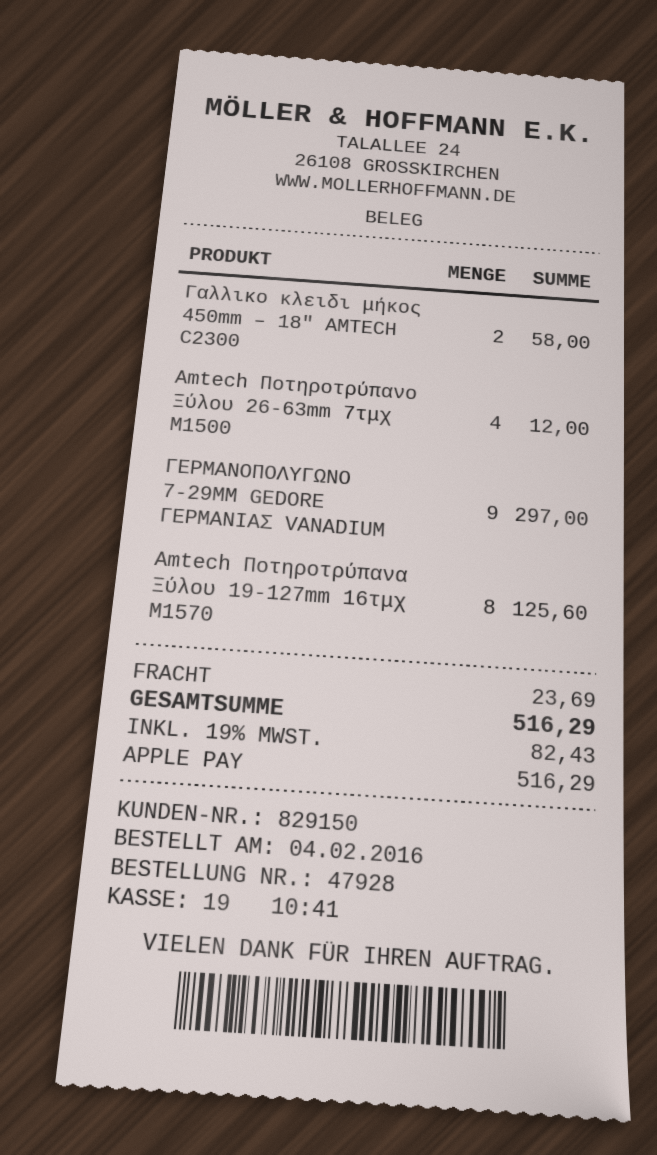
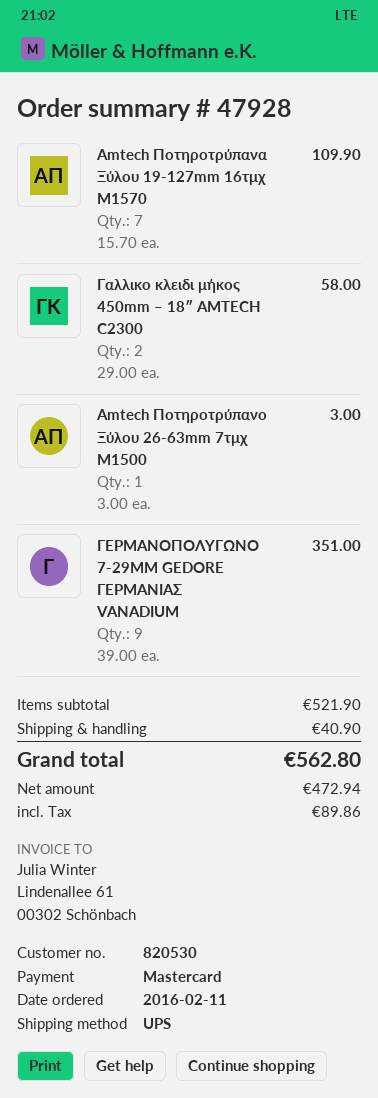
order date: 2016-02-04 -> 2016-02-11
customer number: 829150 -> 820530
payment method: Apple Pay -> Mastercard
Amtech Ποτηροτρύπανο Ξύλου 26-63mm 7τμχ M1500: 4 for 12.00 -> 1 for 3.00
ΓΕΡΜΑNOΠΟΛYΓΩΝΟ 7-29MM GEDORE ΓΕΡΜΑΝΙΑΣ VANADIUM: 9 for 297.00 -> 9 for 351.00
Amtech Ποτηροτρύπανα Ξύλου 19-127mm 16τμχ M1570: 8 for 125.60 -> 7 for 109.90
shipping: 23.69 -> 40.90
tax: 82.43 -> 89.86
total: 516.29 -> 562.80

